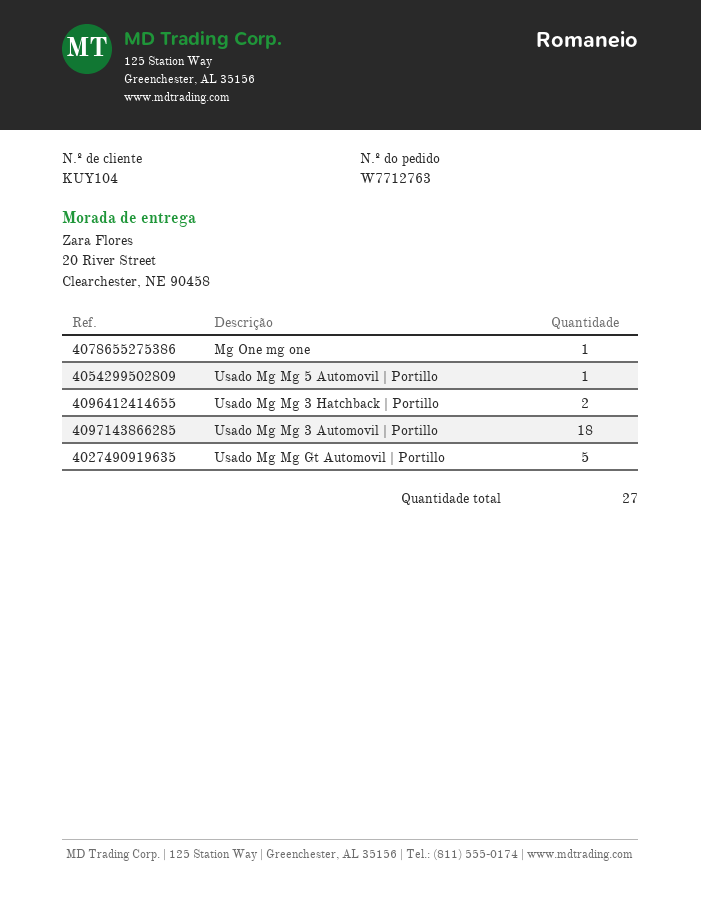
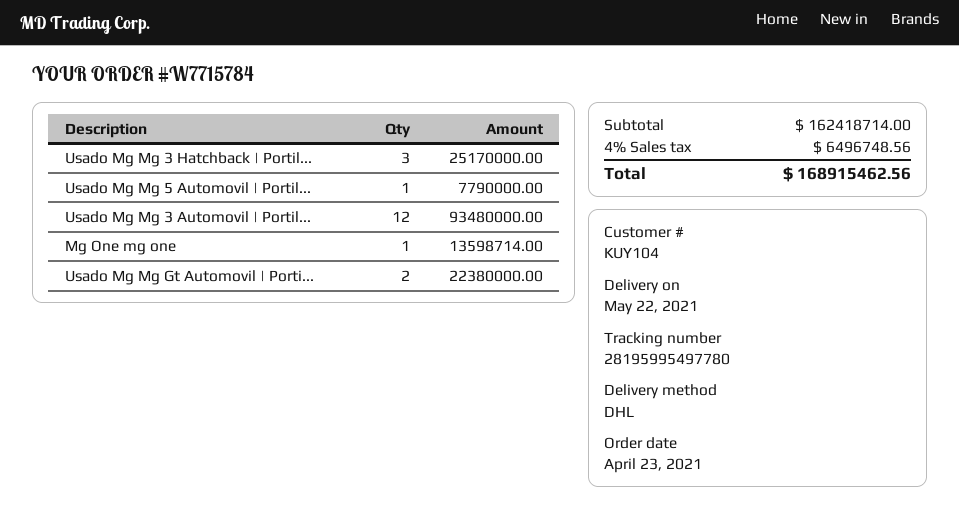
order number: W7712763 -> W7715784
Usado Mg Mg 3 Hatchback | Portillo: 2 -> 3
Usado Mg Mg 3 Automovil | Portillo: 18 -> 12
Usado Mg Mg Gt Automovil | Portillo: 5 -> 2

